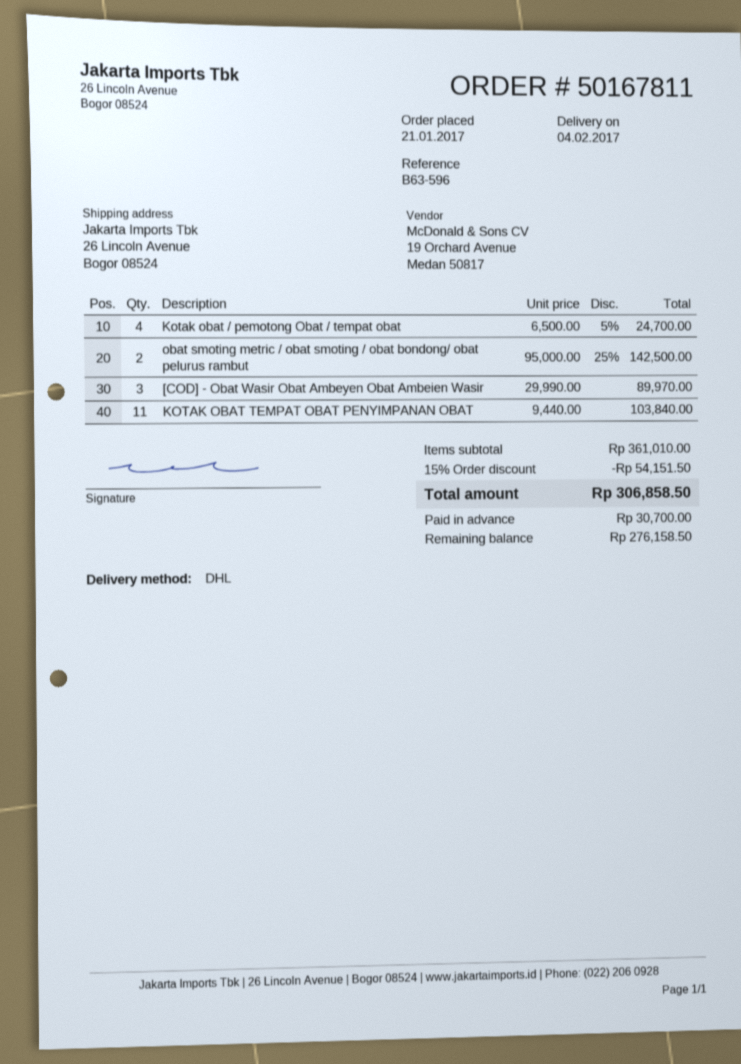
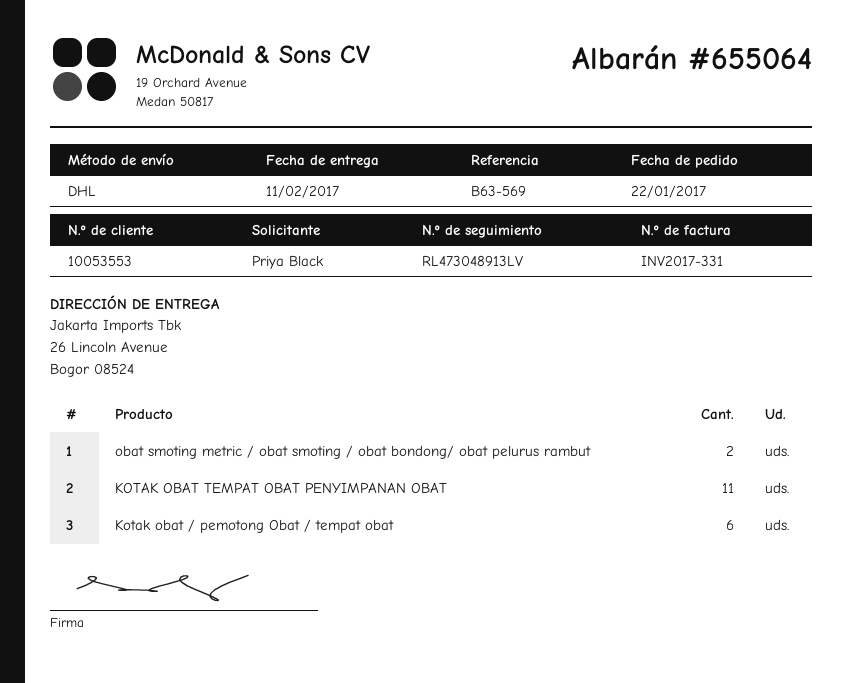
order date: 2017-01-21 -> 2017-01-22
delivery date: 2017-02-04 -> 2017-02-11
reference: B63-596 -> B63-569
Kotak obat / pemotong Obat / tempat obat: 4 -> 6
[COD] - Obat Wasir Obat Ambeyen Obat Ambeien Wasir: 3 -> none

